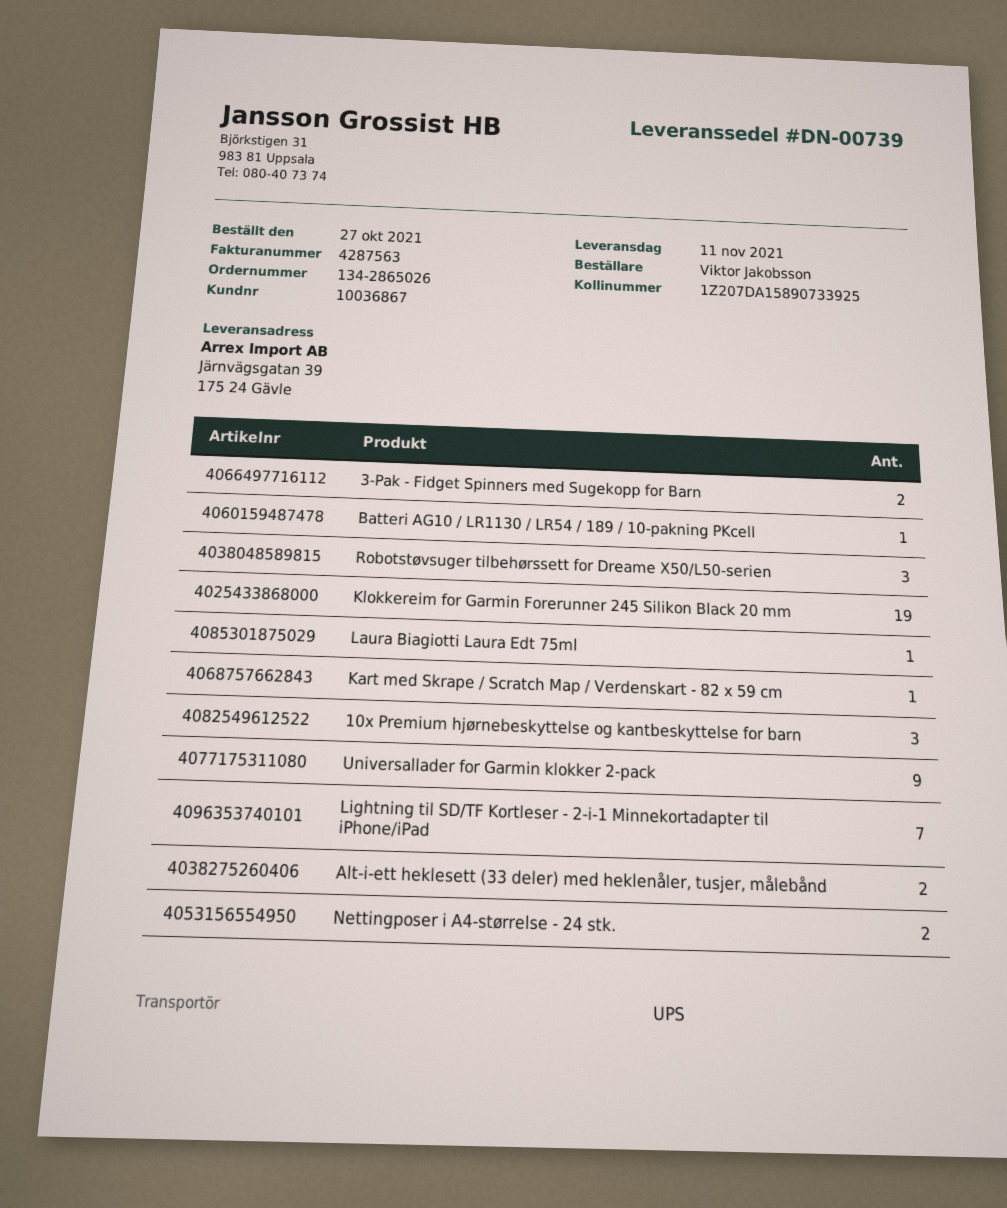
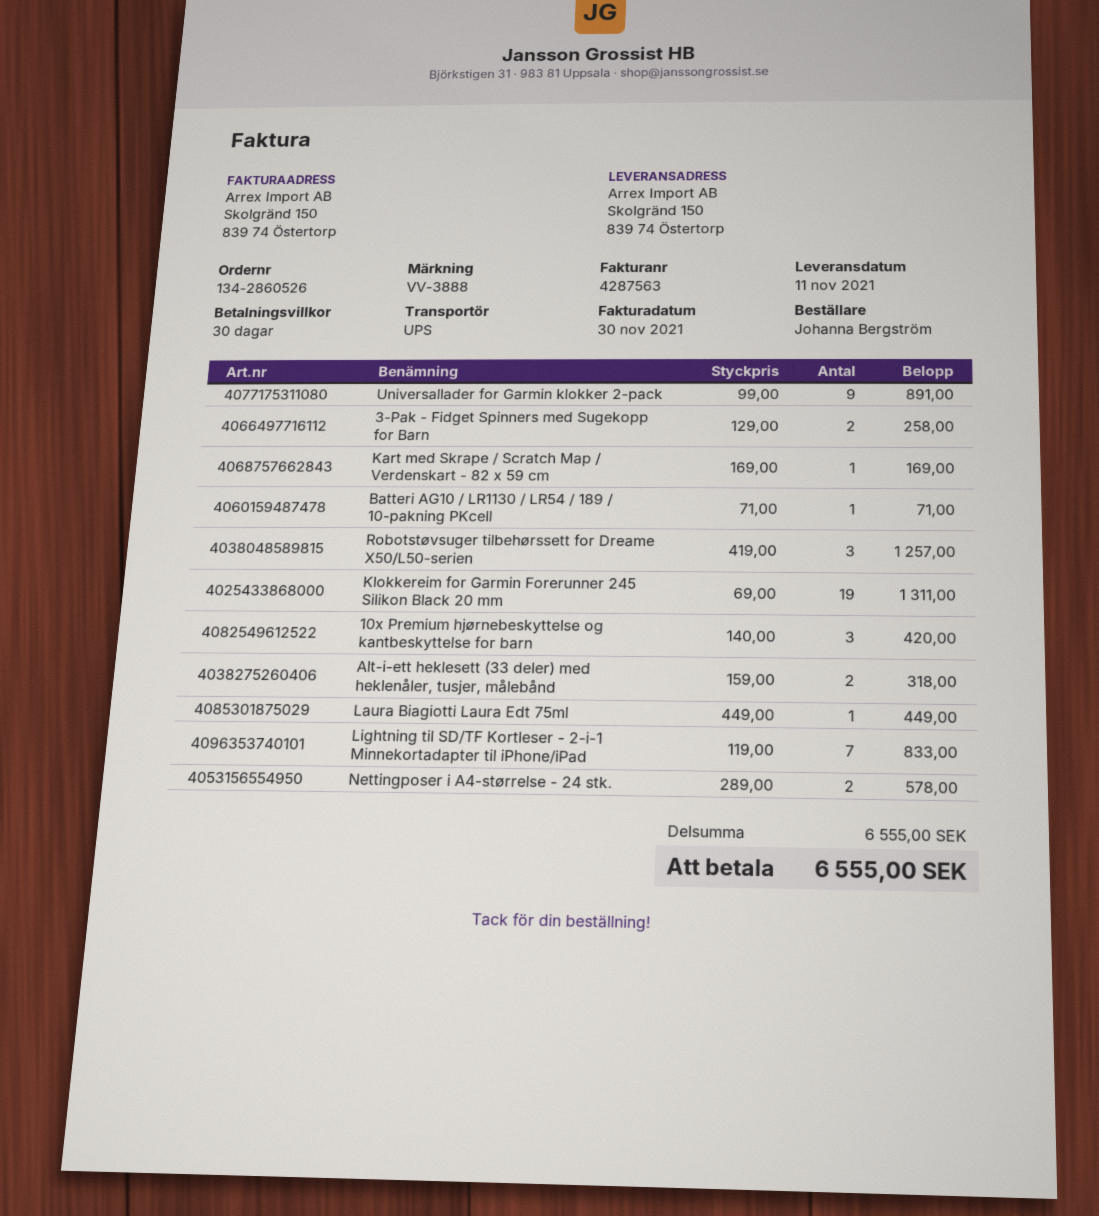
order number: 134-2865026 -> 134-2860526
ordered by: Viktor Jakobsson -> Johanna Bergström
ship to: Järnvägsgatan 39, 175 24 Gävle -> Skolgränd 150, 839 74 Östertorp

